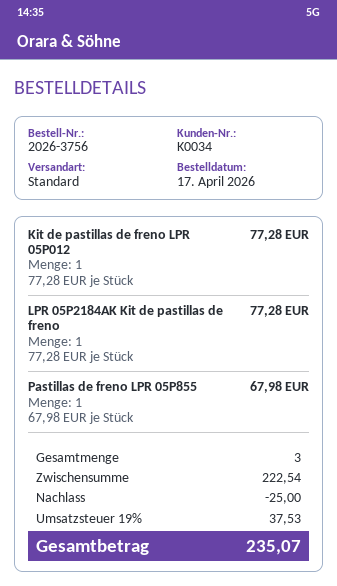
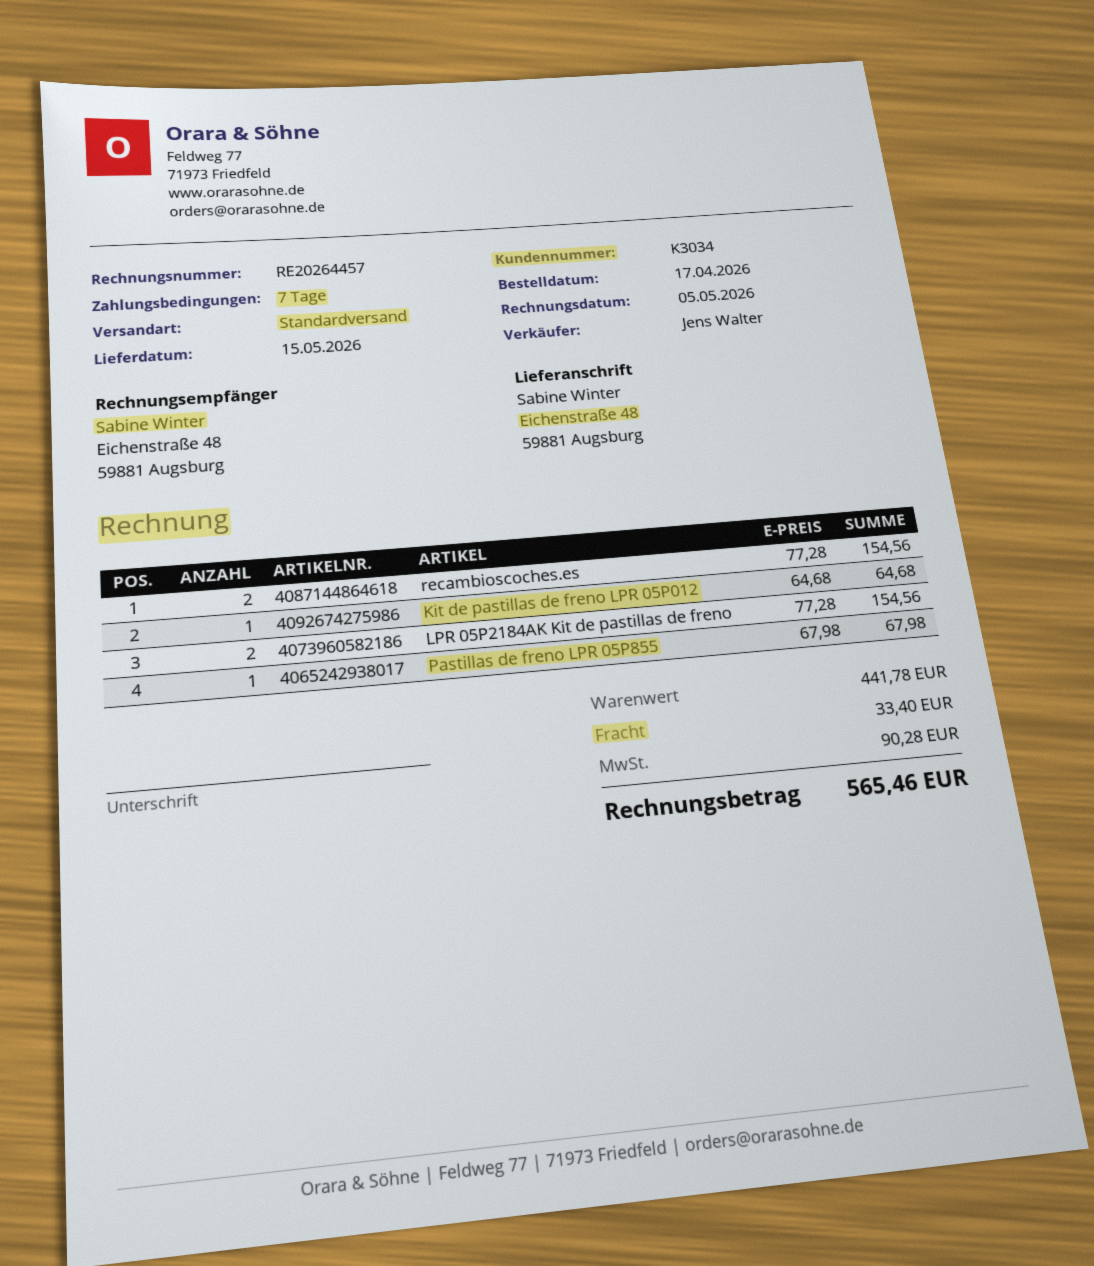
customer number: K0034 -> K3034
Kit de pastillas de freno LPR 05P012: 1 x 77.28 = 77.28 -> 1 x 64.68 = 64.68
LPR 05P2184AK Kit de pastillas de freno: 1 x 77.28 = 77.28 -> 2 x 77.28 = 154.56
recambioscoches.es: none -> 2 x 77.28 = 154.56
subtotal: 222.54 -> 441.78
discount: 25.00 -> none
shipping: none -> 33.40
tax: 37.53 -> 90.28
total: 235.07 -> 565.46

